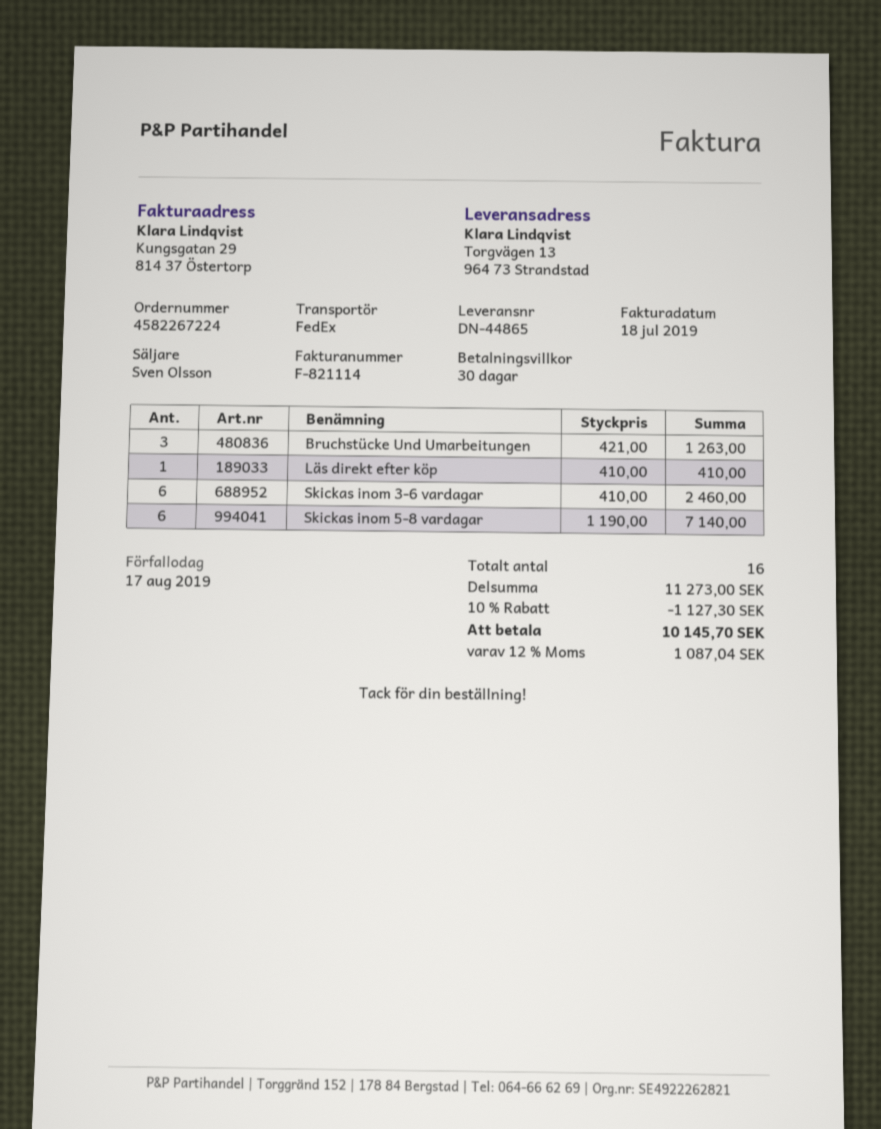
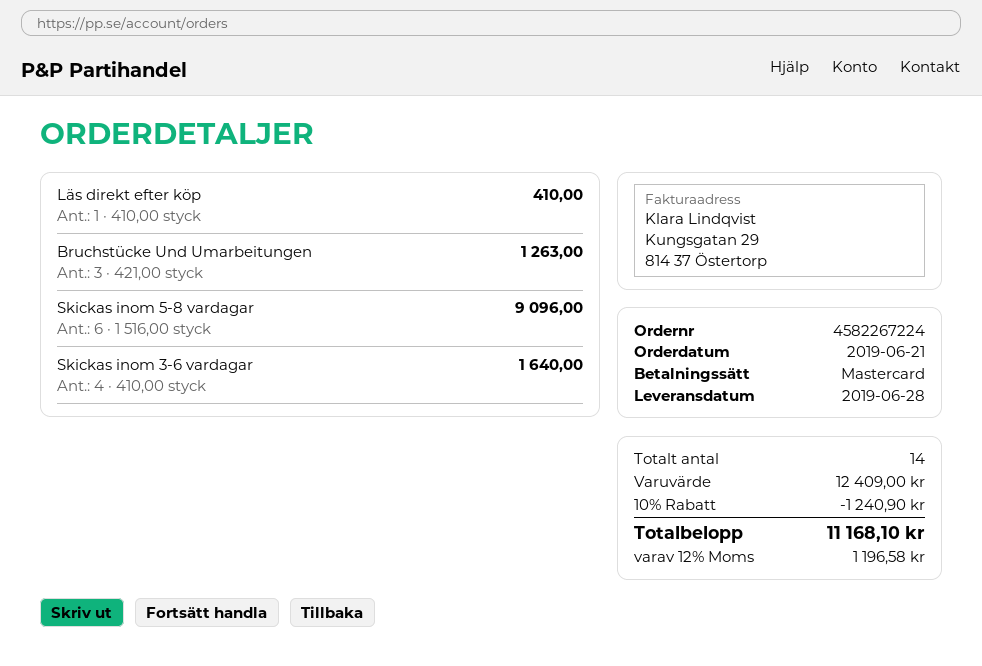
Skickas inom 3-6 vardagar: 6 x 410.00 = 2460.00 -> 4 x 410.00 = 1640.00
Skickas inom 5-8 vardagar: 6 x 1190.00 = 7140.00 -> 6 x 1516.00 = 9096.00
total quantity: 16 -> 14
subtotal: 11273.00 -> 12409.00
discount: 10% = 1127.30 -> 10% = 1240.90
tax: 12% = 1087.04 -> 12% = 1196.58
total: 10145.70 -> 11168.10

